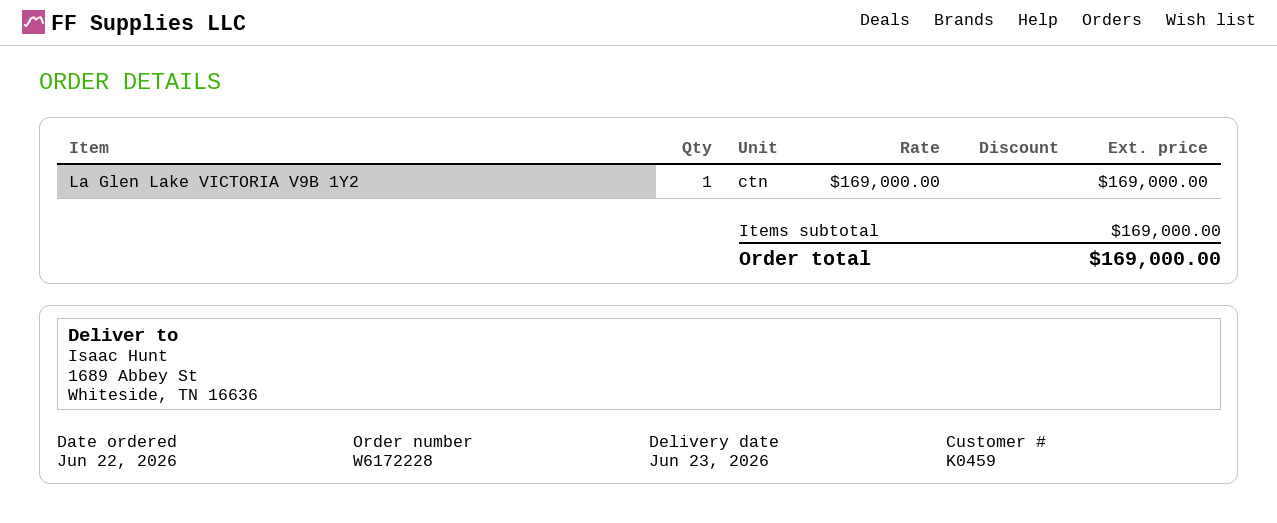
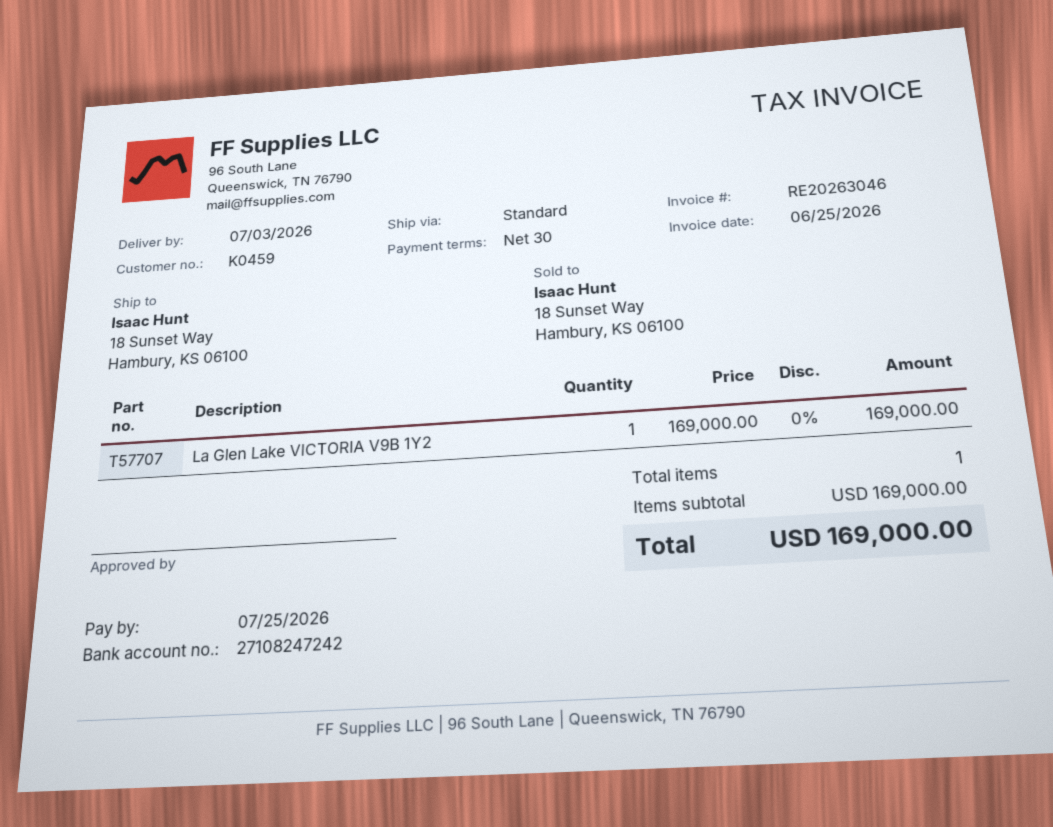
delivery date: 2026-06-23 -> 2026-07-03
ship to: 1689 Abbey St, Whiteside, TN 16636 -> 18 Sunset Way, Hambury, KS 06100

